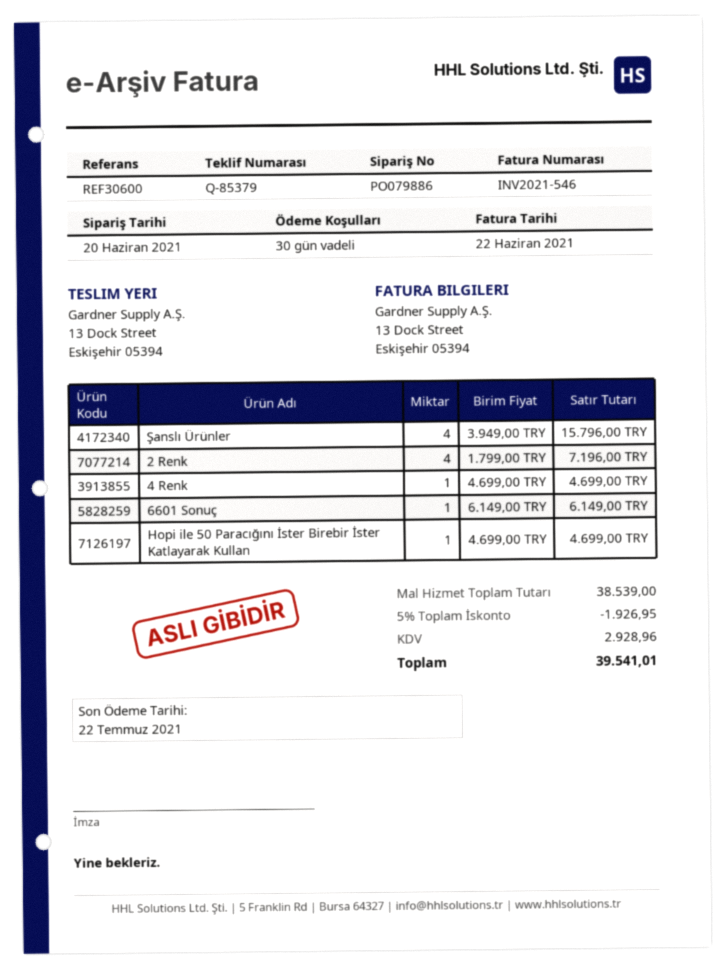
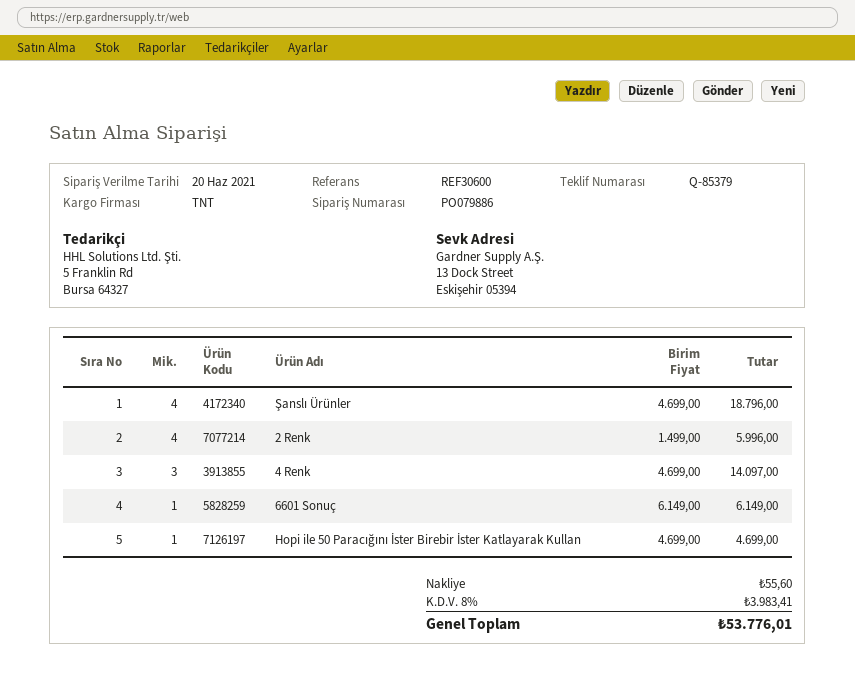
Şanslı Ürünler: 4 x 3949.00 = 15796.00 -> 4 x 4699.00 = 18796.00
2 Renk: 4 x 1799.00 = 7196.00 -> 4 x 1499.00 = 5996.00
4 Renk: 1 x 4699.00 = 4699.00 -> 3 x 4699.00 = 14097.00
discount: 5% = 1926.95 -> none
shipping: none -> 55.60
tax: 2928.96 -> 3983.41
total: 39541.01 -> 53776.01

